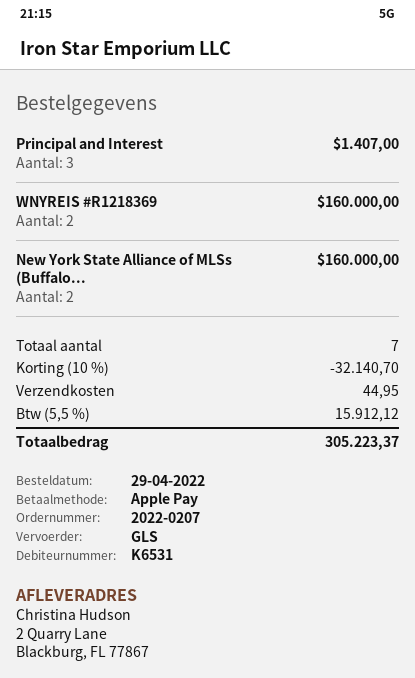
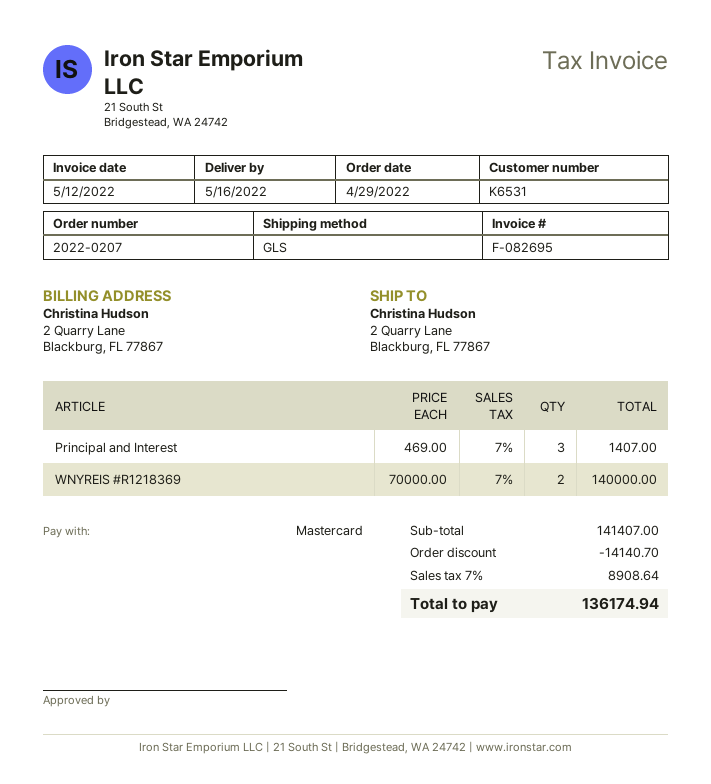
payment method: Apple Pay -> Mastercard
WNYREIS #R1218369: 2 for 160000.00 -> 2 for 140000.00
New York State Alliance of MLSs (Buffalo...: 2 for 160000.00 -> none
discount: 32140.70 -> 14140.70
shipping: 44.95 -> none
tax: 5.5% = 15912.12 -> 7% = 8908.64
total: 305223.37 -> 136174.94

